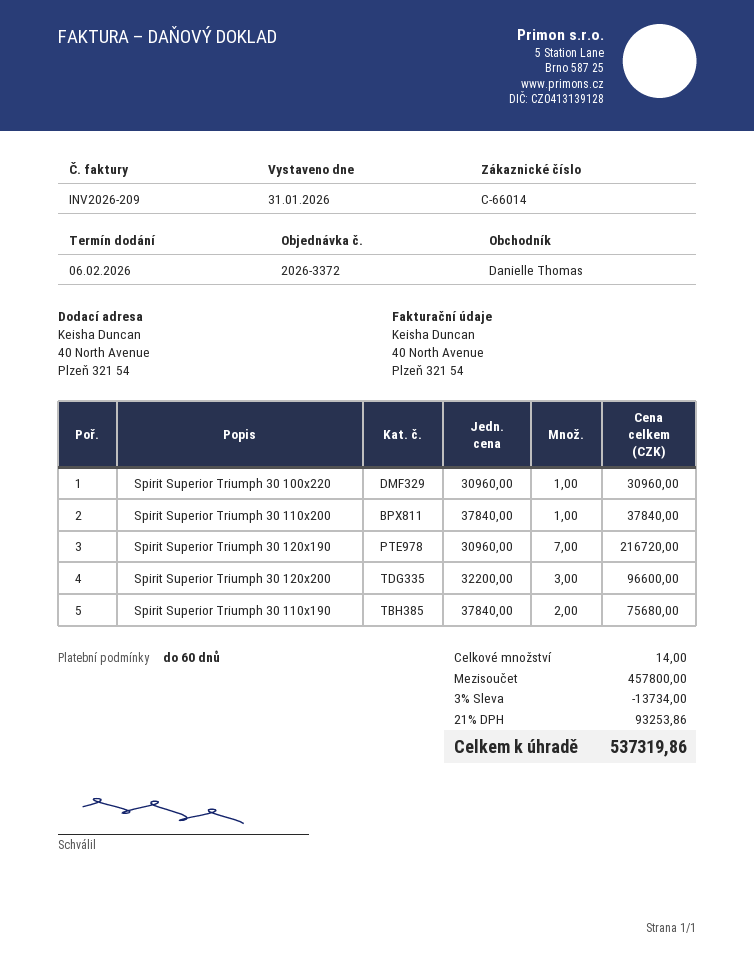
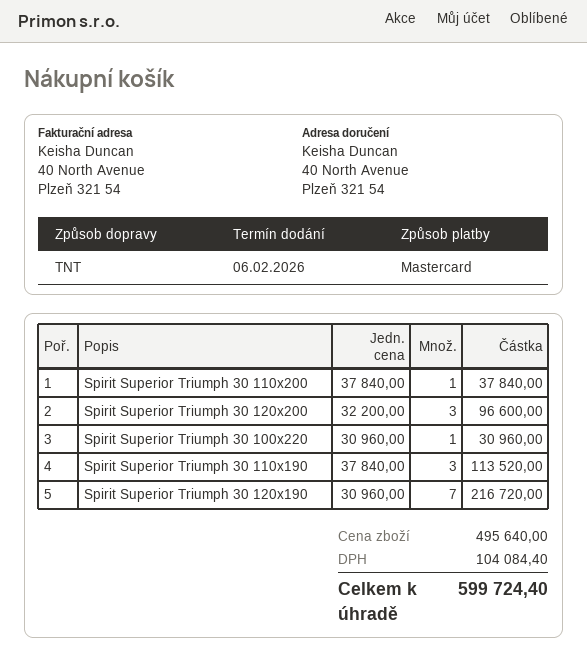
Spirit Superior Triumph 30 110x190: 2 x 37840.00 = 75680.00 -> 3 x 37840.00 = 113520.00
subtotal: 457800.00 -> 495640.00
discount: 3% = 13734.00 -> none
tax: 93253.86 -> 104084.40
total: 537319.86 -> 599724.40

